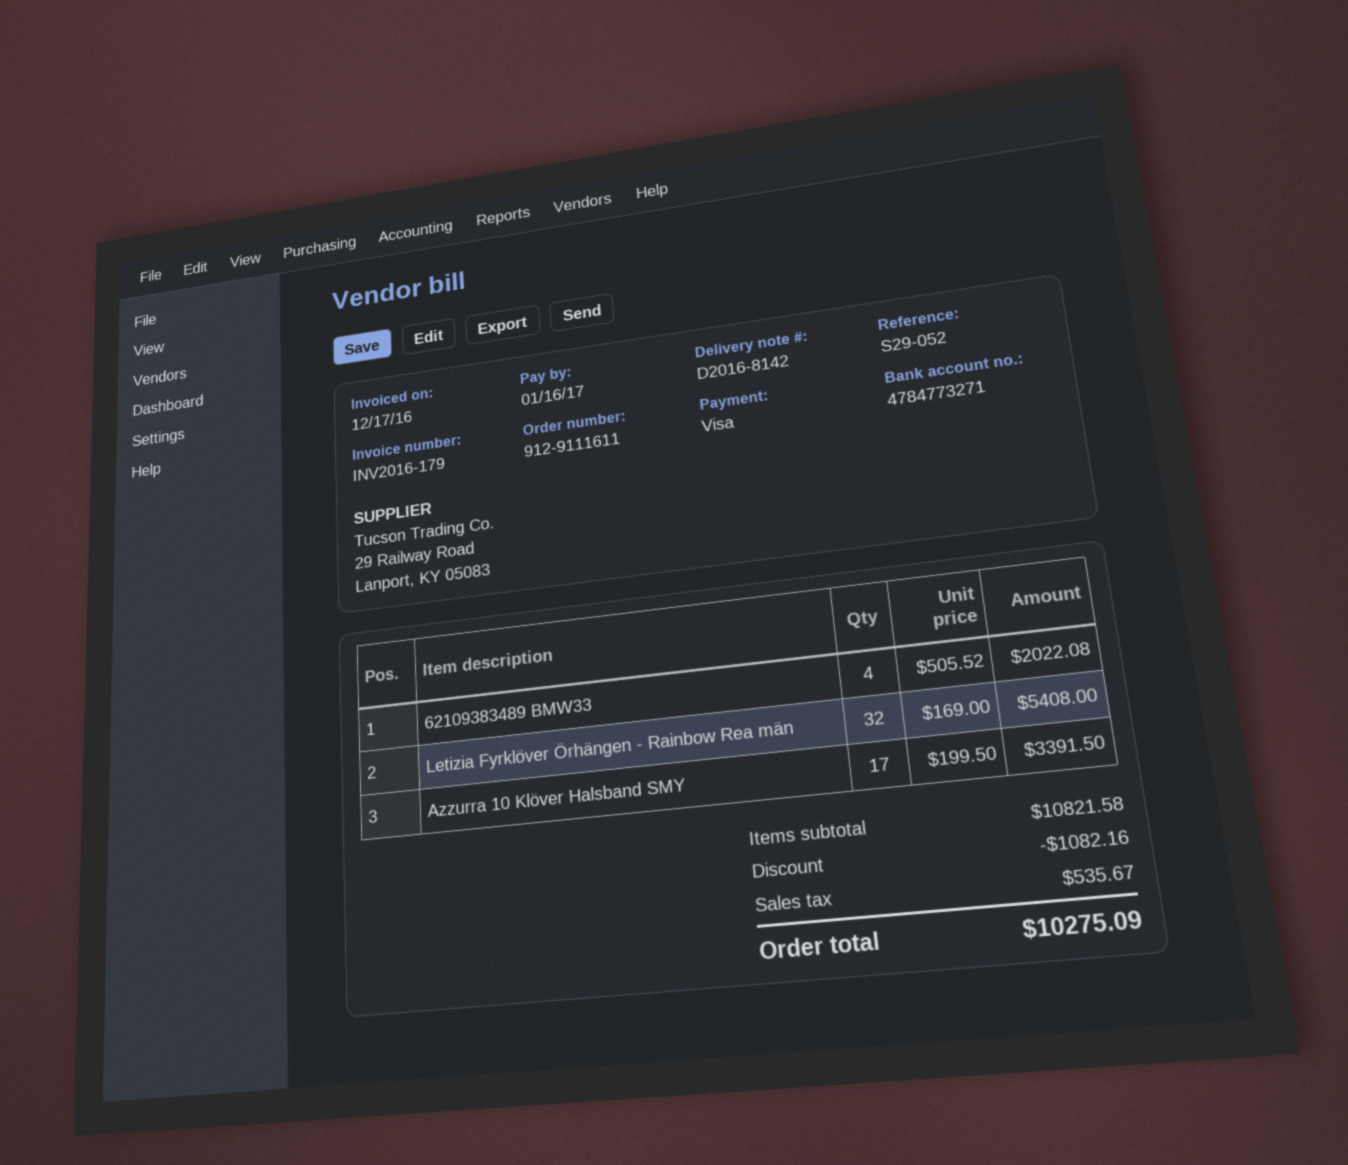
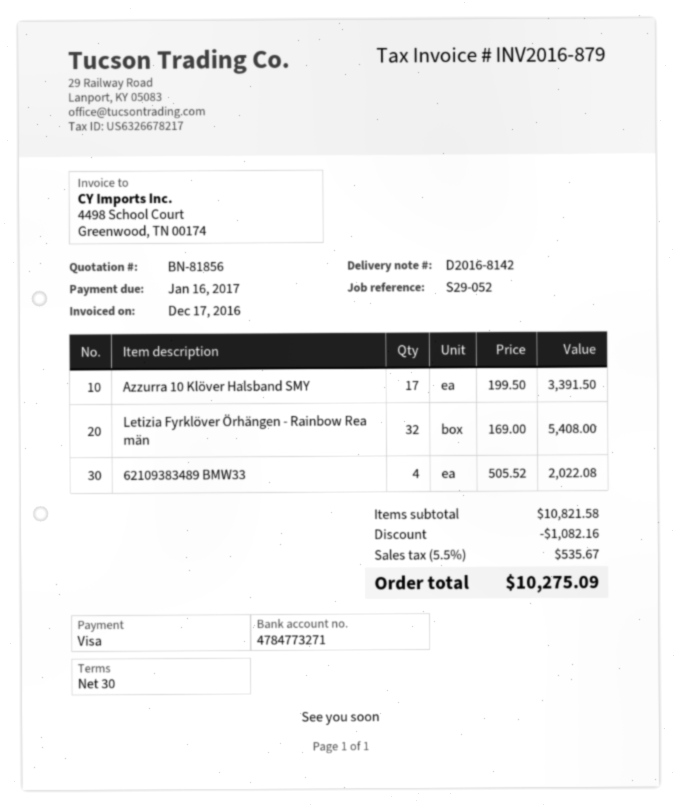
invoice number: INV2016-179 -> INV2016-879

